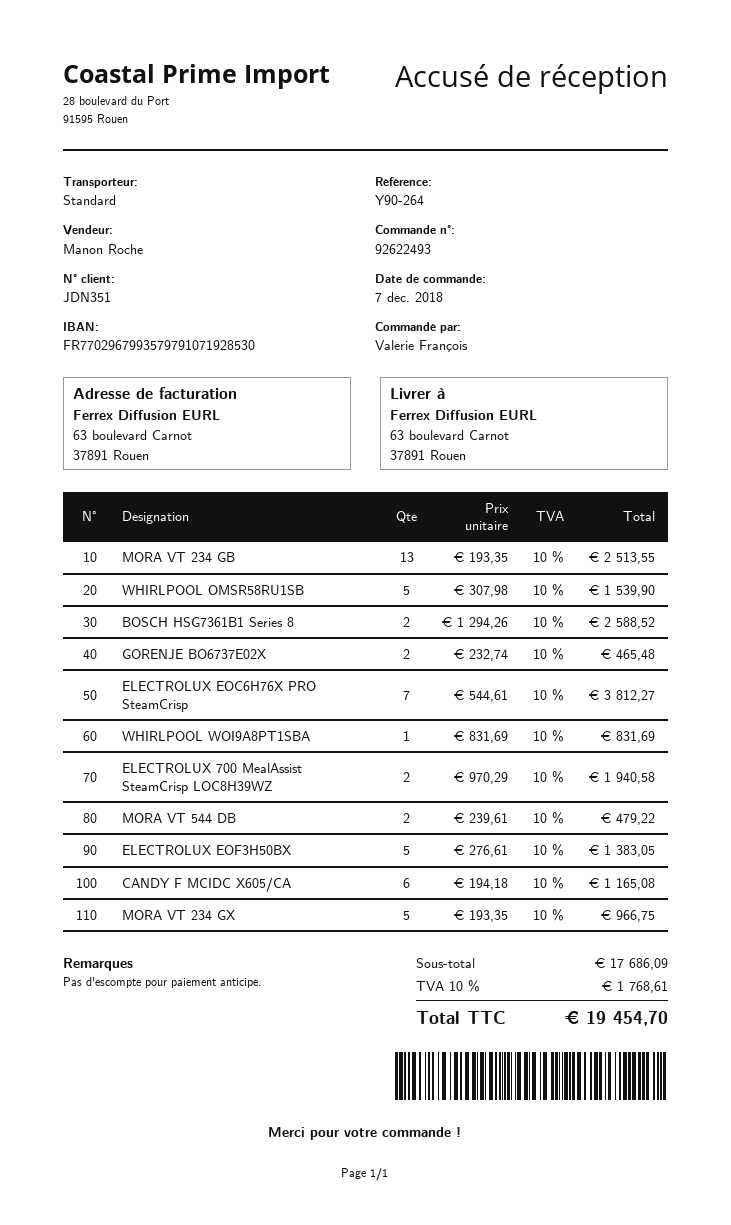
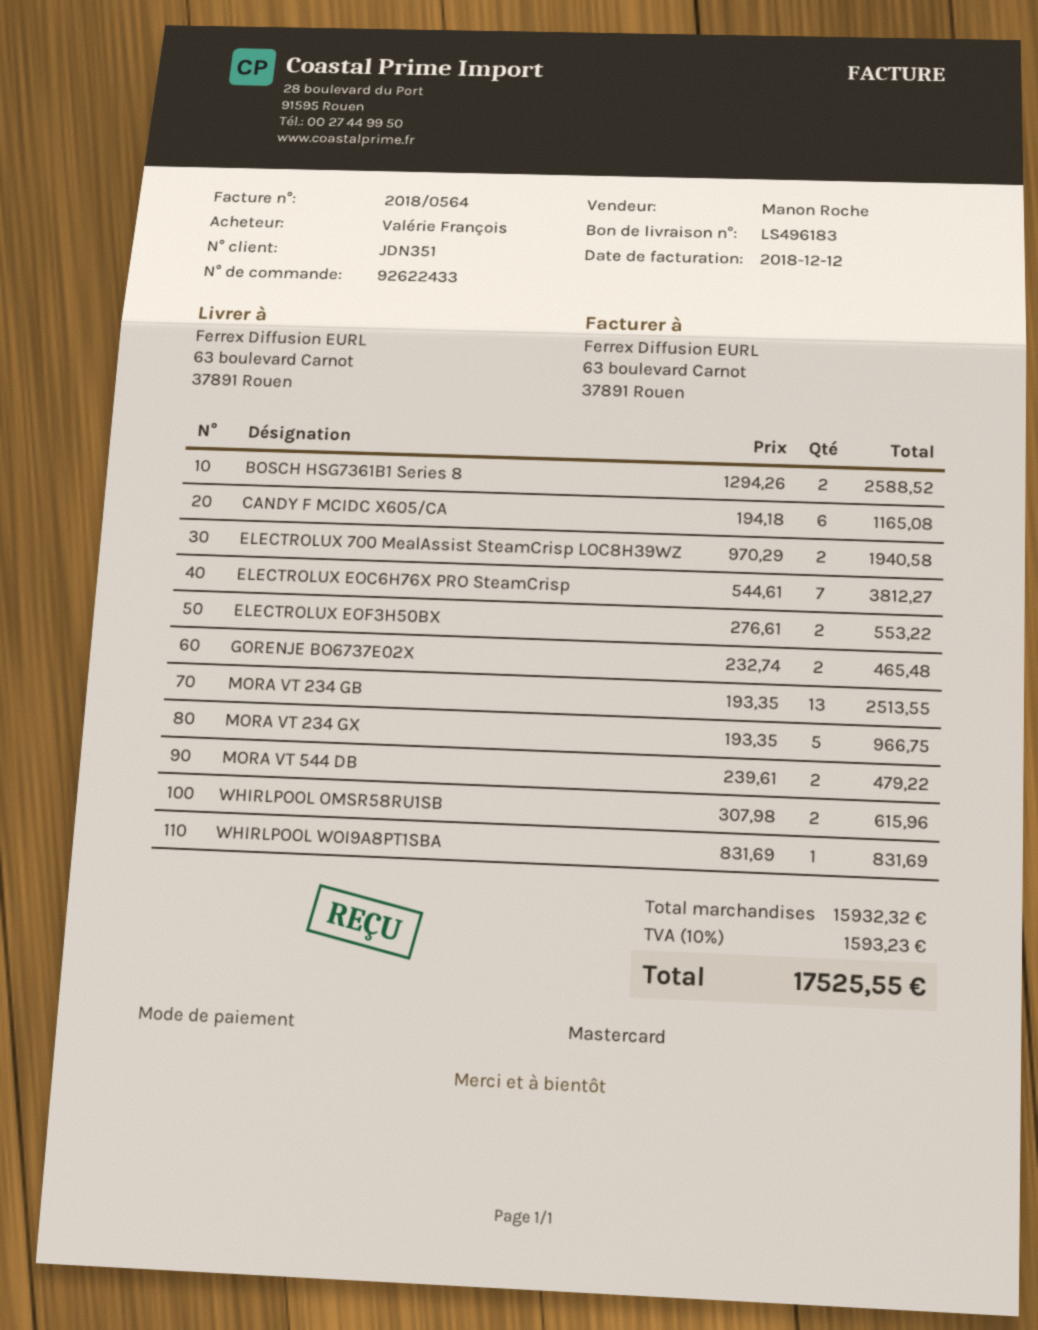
order number: 92622493 -> 92622433
WHIRLPOOL OMSR58RU1SB: 5 x 307.98 = 1539.90 -> 2 x 307.98 = 615.96
ELECTROLUX EOF3H50BX: 5 x 276.61 = 1383.05 -> 2 x 276.61 = 553.22
subtotal: 17686.09 -> 15932.32
tax: 10% = 1768.61 -> 10% = 1593.23
total: 19454.70 -> 17525.55

